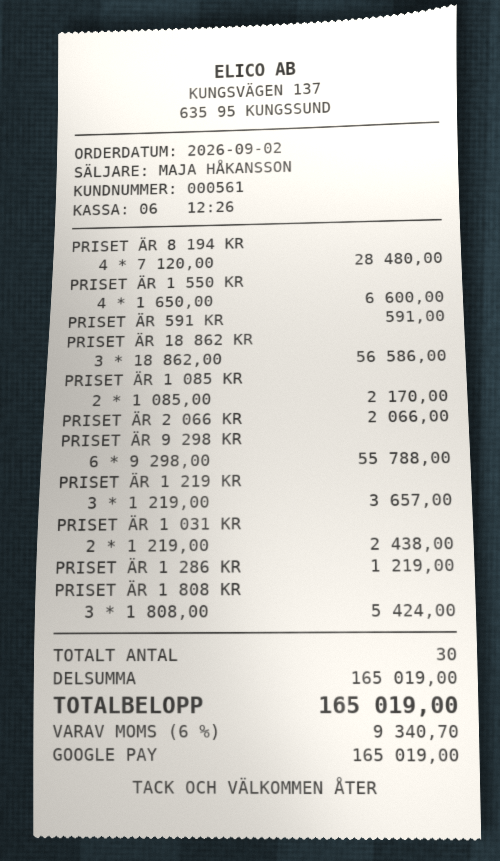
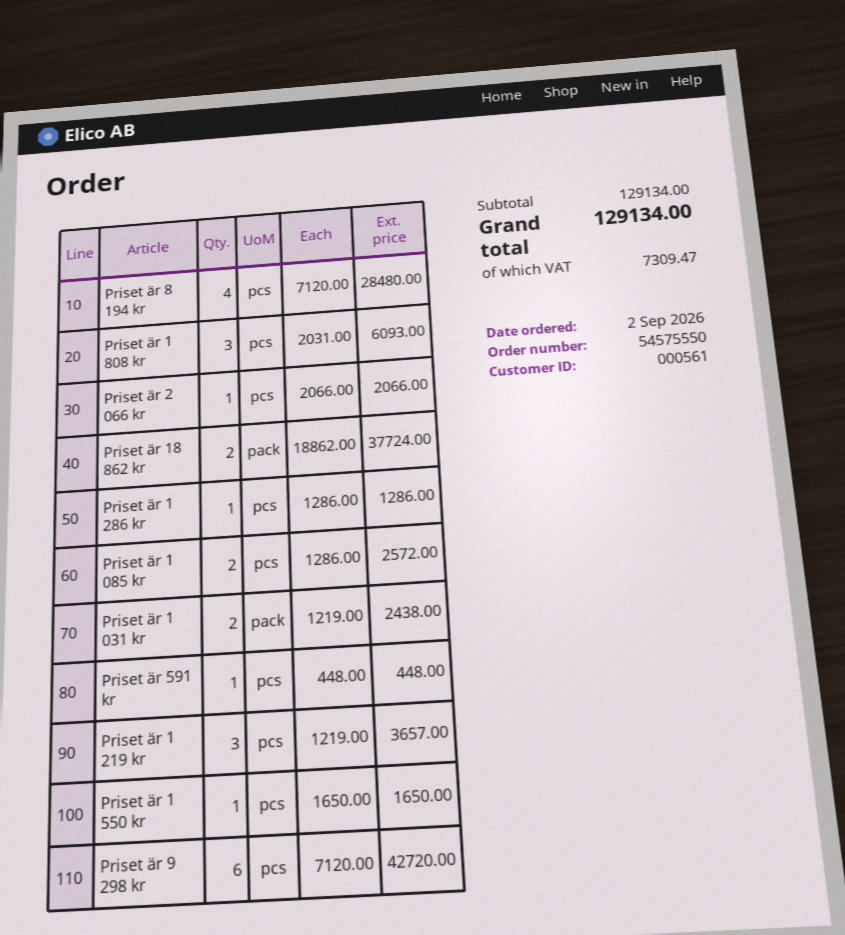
PRISET ÄR 1 550 KR: 4 x 1650.00 = 6600.00 -> 1 x 1650.00 = 1650.00
PRISET ÄR 591 KR: 1 x 591.00 = 591.00 -> 1 x 448.00 = 448.00
PRISET ÄR 18 862 KR: 3 x 18862.00 = 56586.00 -> 2 x 18862.00 = 37724.00
PRISET ÄR 1 085 KR: 2 x 1085.00 = 2170.00 -> 2 x 1286.00 = 2572.00
PRISET ÄR 9 298 KR: 6 x 9298.00 = 55788.00 -> 6 x 7120.00 = 42720.00
PRISET ÄR 1 286 KR: 1 x 1219.00 = 1219.00 -> 1 x 1286.00 = 1286.00
PRISET ÄR 1 808 KR: 3 x 1808.00 = 5424.00 -> 3 x 2031.00 = 6093.00
subtotal: 165019.00 -> 129134.00
tax: 9340.70 -> 7309.47
total: 165019.00 -> 129134.00

